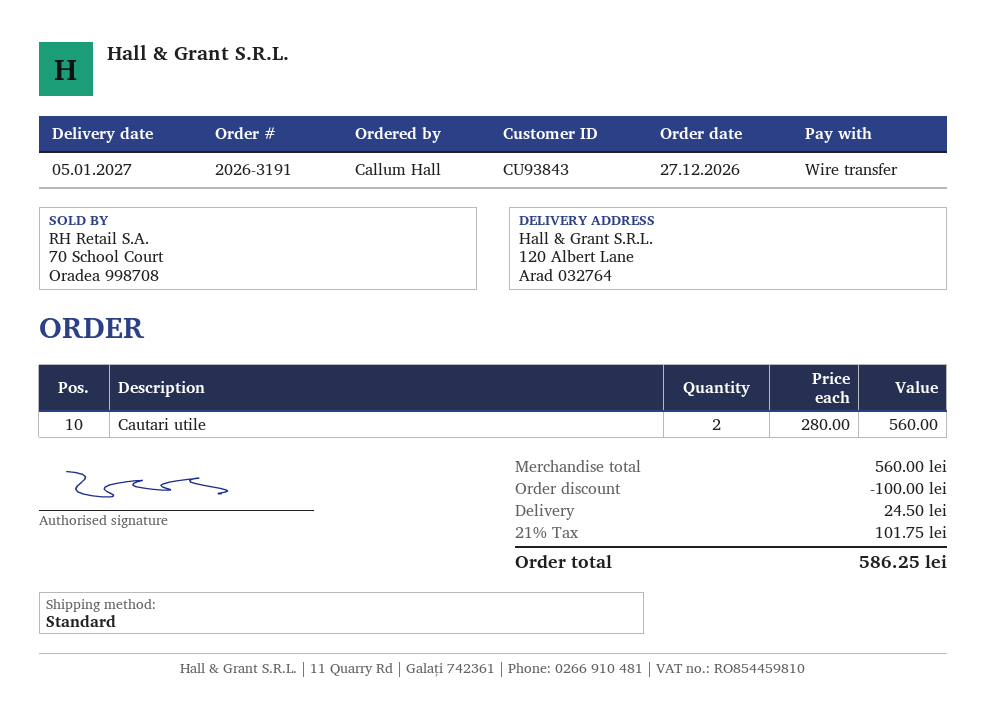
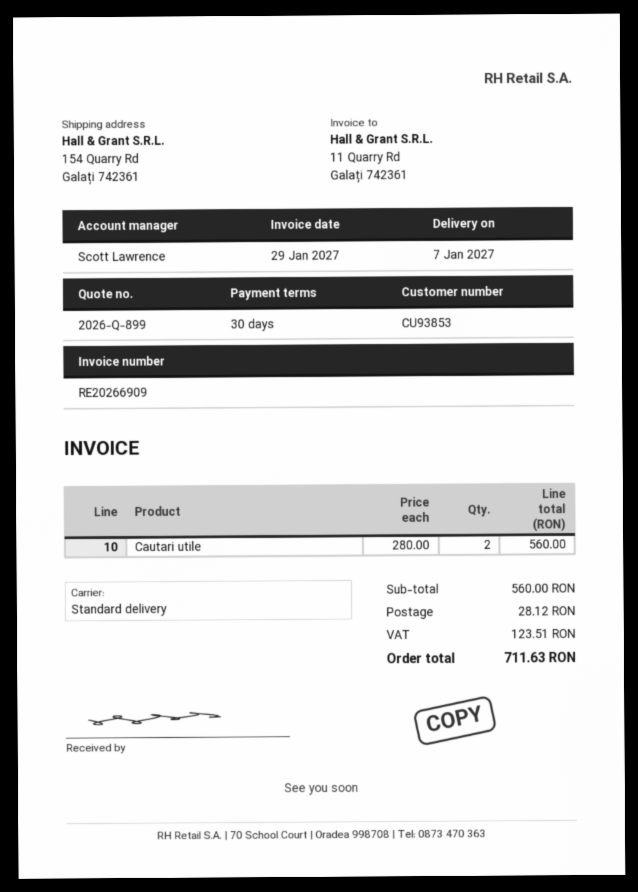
delivery date: 2027-01-05 -> 2027-01-07
customer number: CU93843 -> CU93853
ship to: 120 Albert Lane, Arad 032764 -> 154 Quarry Rd, Galați 742361
discount: 100.00 -> none
shipping: 24.50 -> 28.12
tax: 101.75 -> 123.51
total: 586.25 -> 711.63

